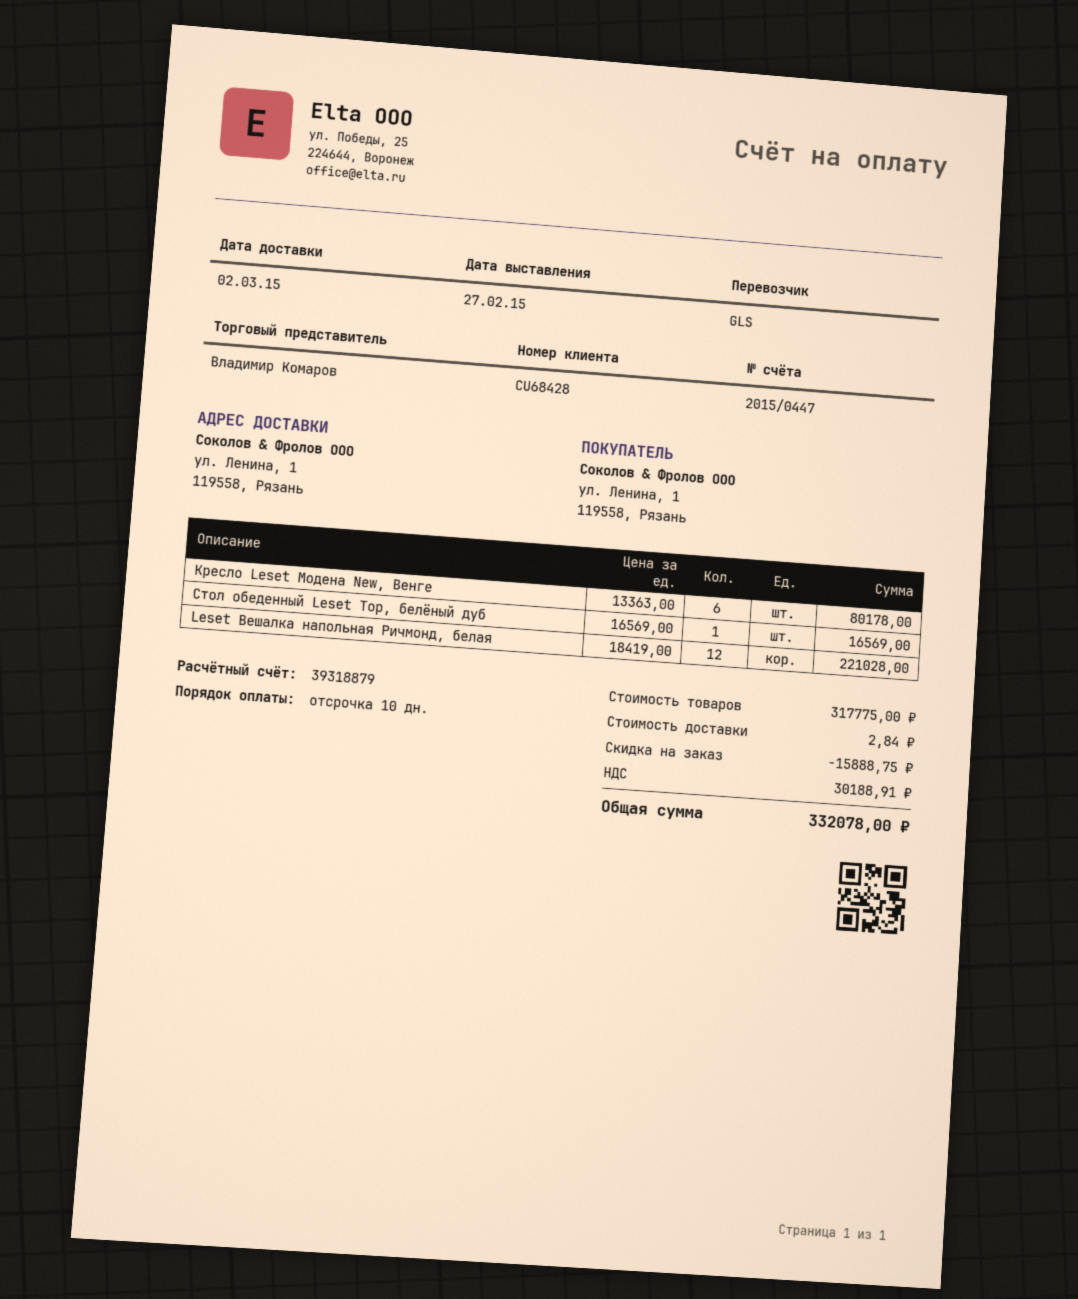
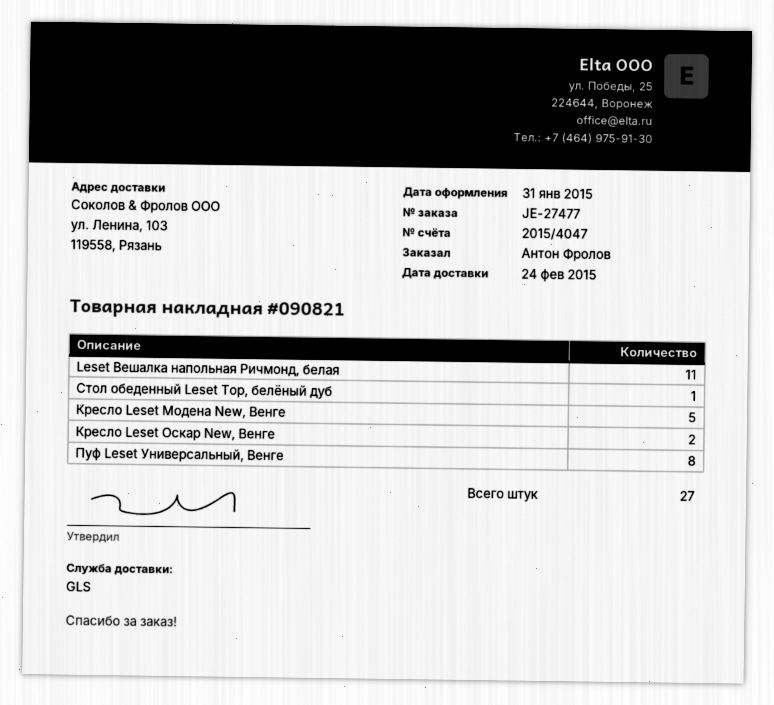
delivery date: 2015-03-02 -> 2015-02-24
invoice number: 2015/0447 -> 2015/4047
ship to: ул. Ленина, 1, 119558, Рязань -> ул. Ленина, 103, 119558, Рязань
Кресло Leset Модена New, Венге: 6 -> 5
Leset Вешалка напольная Ричмонд, белая: 12 -> 11
Кресло Leset Оскар New, Венге: none -> 2
Пуф Leset Универсальный, Венге: none -> 8

